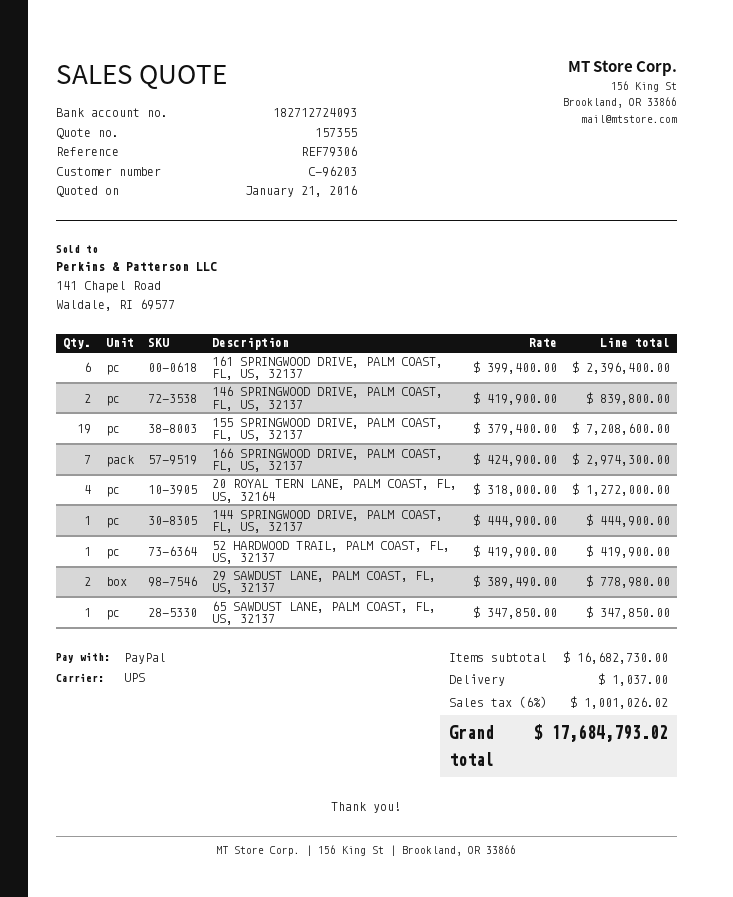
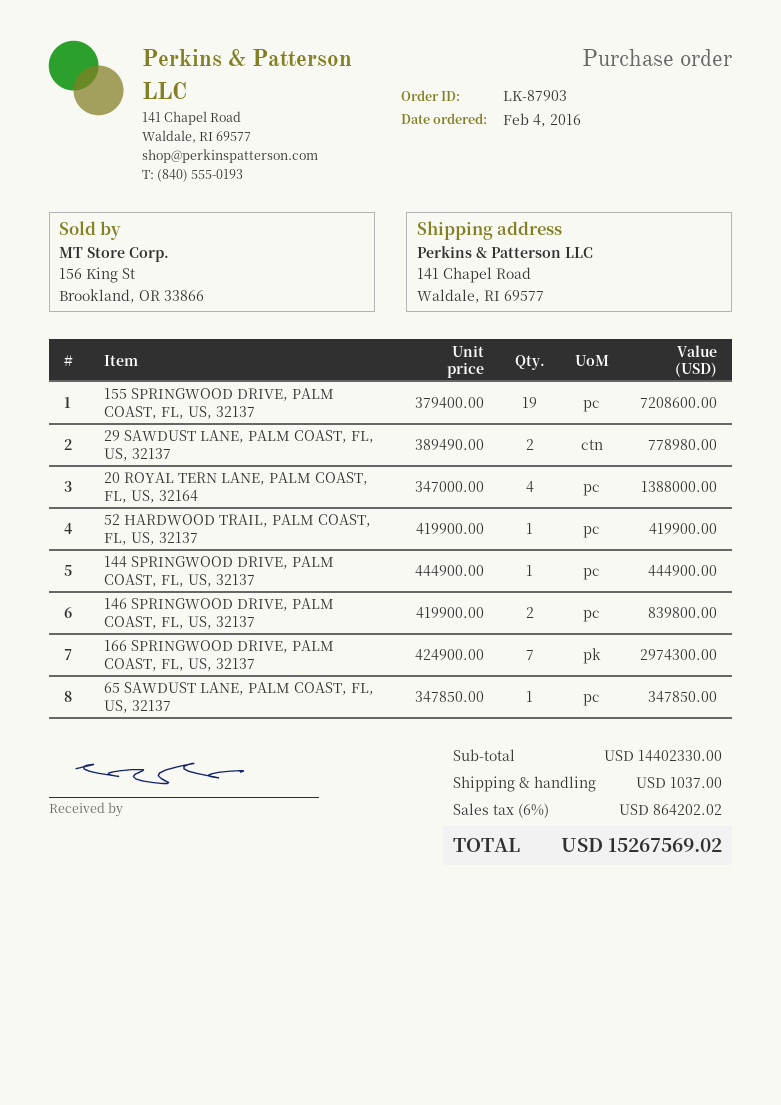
161 SPRINGWOOD DRIVE, PALM COAST, FL, US, 32137: 6 x 399400.00 = 2396400.00 -> none
20 ROYAL TERN LANE, PALM COAST, FL, US, 32164: 4 x 318000.00 = 1272000.00 -> 4 x 347000.00 = 1388000.00
subtotal: 16682730.00 -> 14402330.00
tax: 6% = 1001026.02 -> 6% = 864202.02
total: 17684793.02 -> 15267569.02

